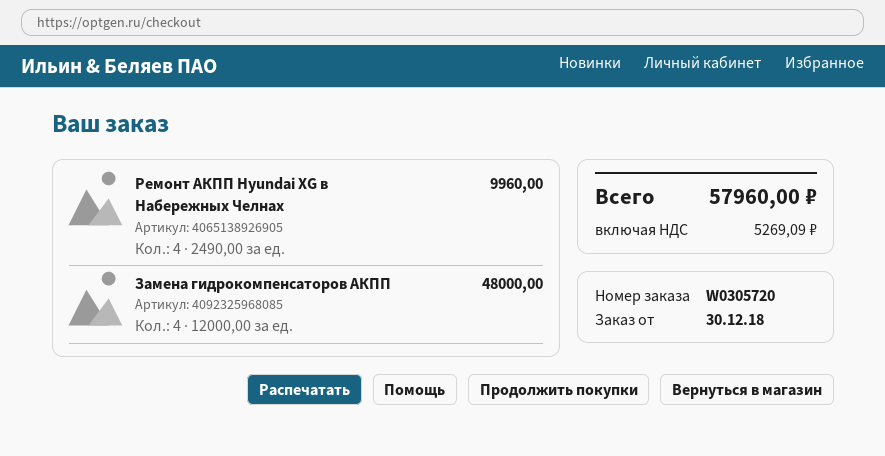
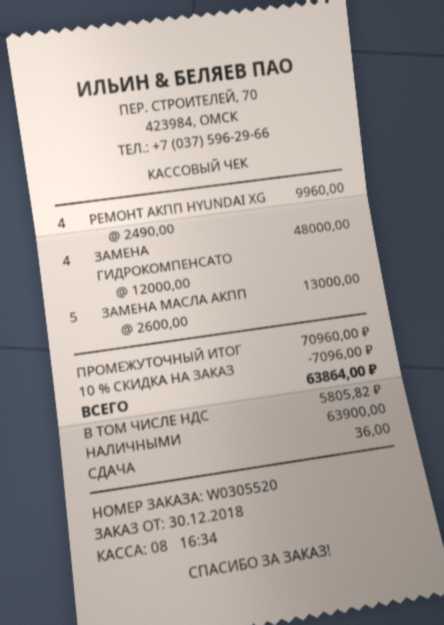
order number: W0305720 -> W0305520
ЗАМЕНА МАСЛА АКПП: none -> 5 x 2600.00 = 13000.00
discount: none -> 10% = 7096.00
tax: 5269.09 -> 5805.82
total: 57960.00 -> 63864.00

